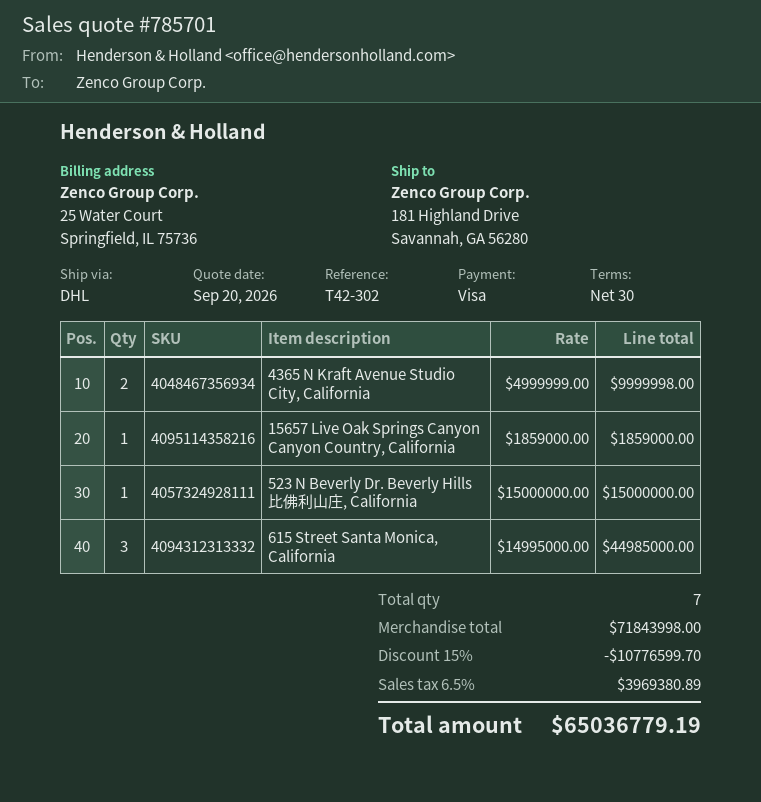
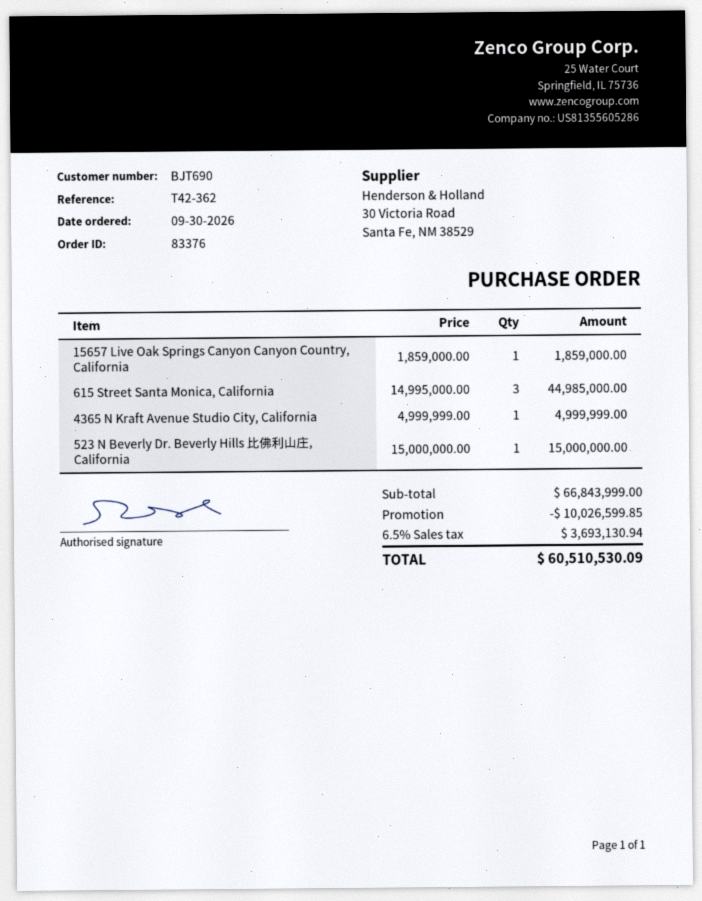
reference: T42-302 -> T42-362
4365 N Kraft Avenue Studio City, California: 2 x 4999999.00 = 9999998.00 -> 1 x 4999999.00 = 4999999.00
subtotal: 71843998.00 -> 66843999.00
discount: 10776599.70 -> 10026599.85
tax: 6.5% = 3969380.89 -> 6.5% = 3693130.94
total: 65036779.19 -> 60510530.09

